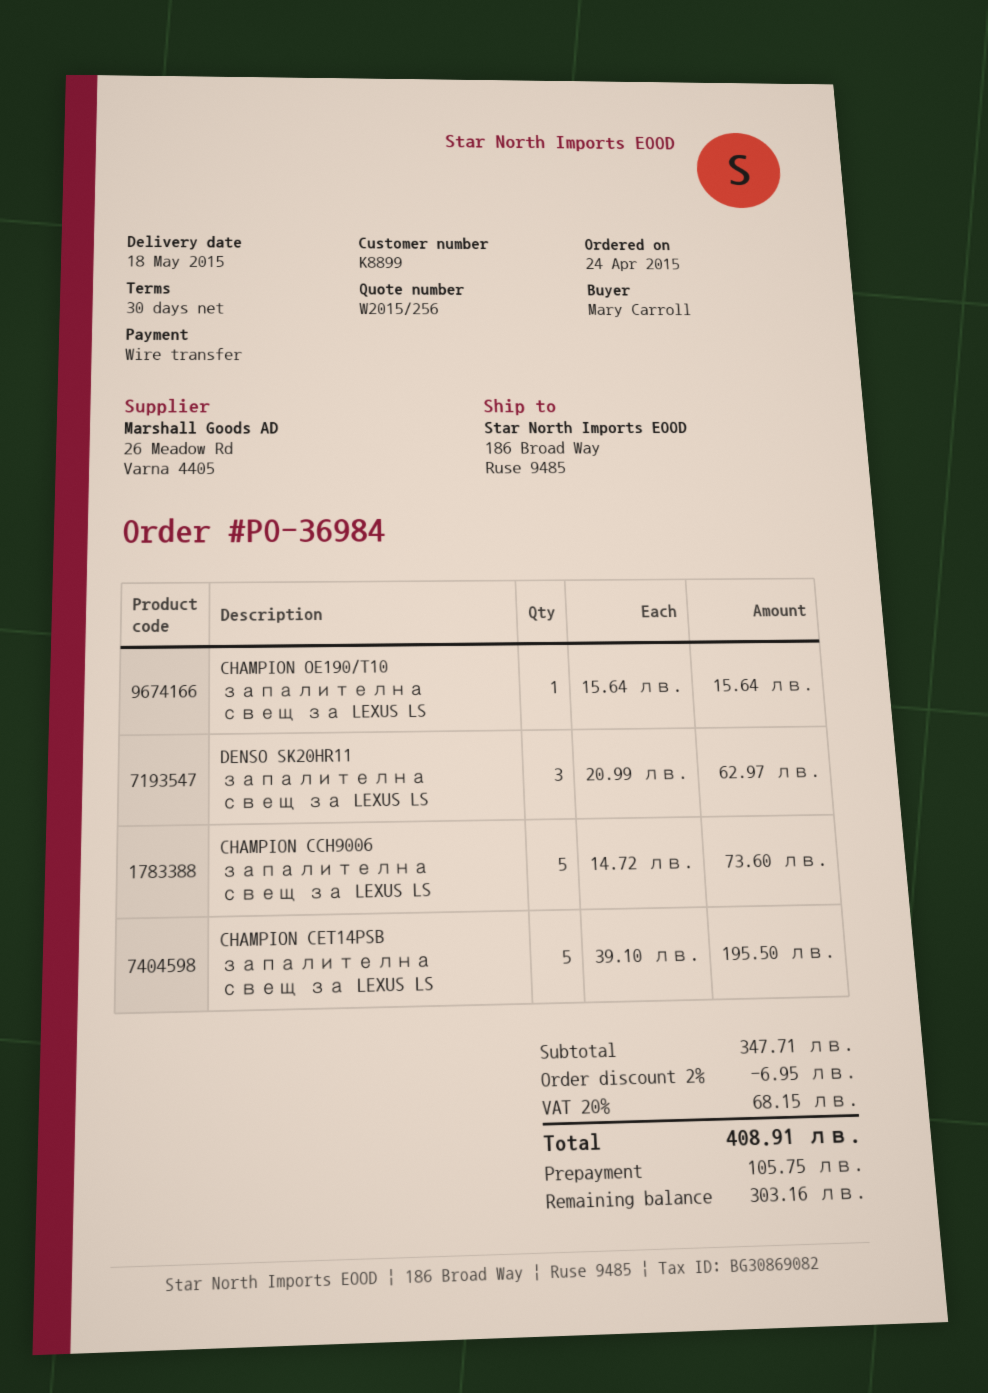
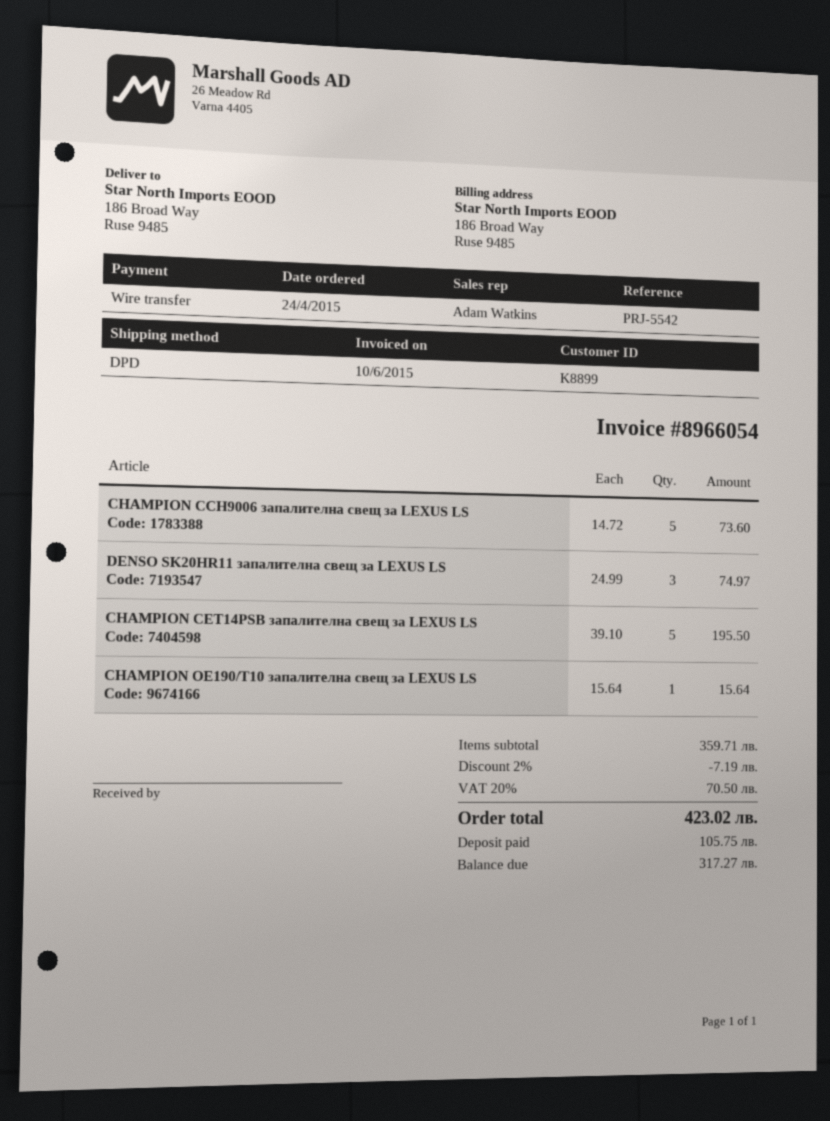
DENSO SK20HR11 запалителна свещ за LEXUS LS: 3 x 20.99 = 62.97 -> 3 x 24.99 = 74.97
subtotal: 347.71 -> 359.71
discount: 2% = 6.95 -> 2% = 7.19
tax: 20% = 68.15 -> 20% = 70.50
total: 408.91 -> 423.02
balance: 303.16 -> 317.27

